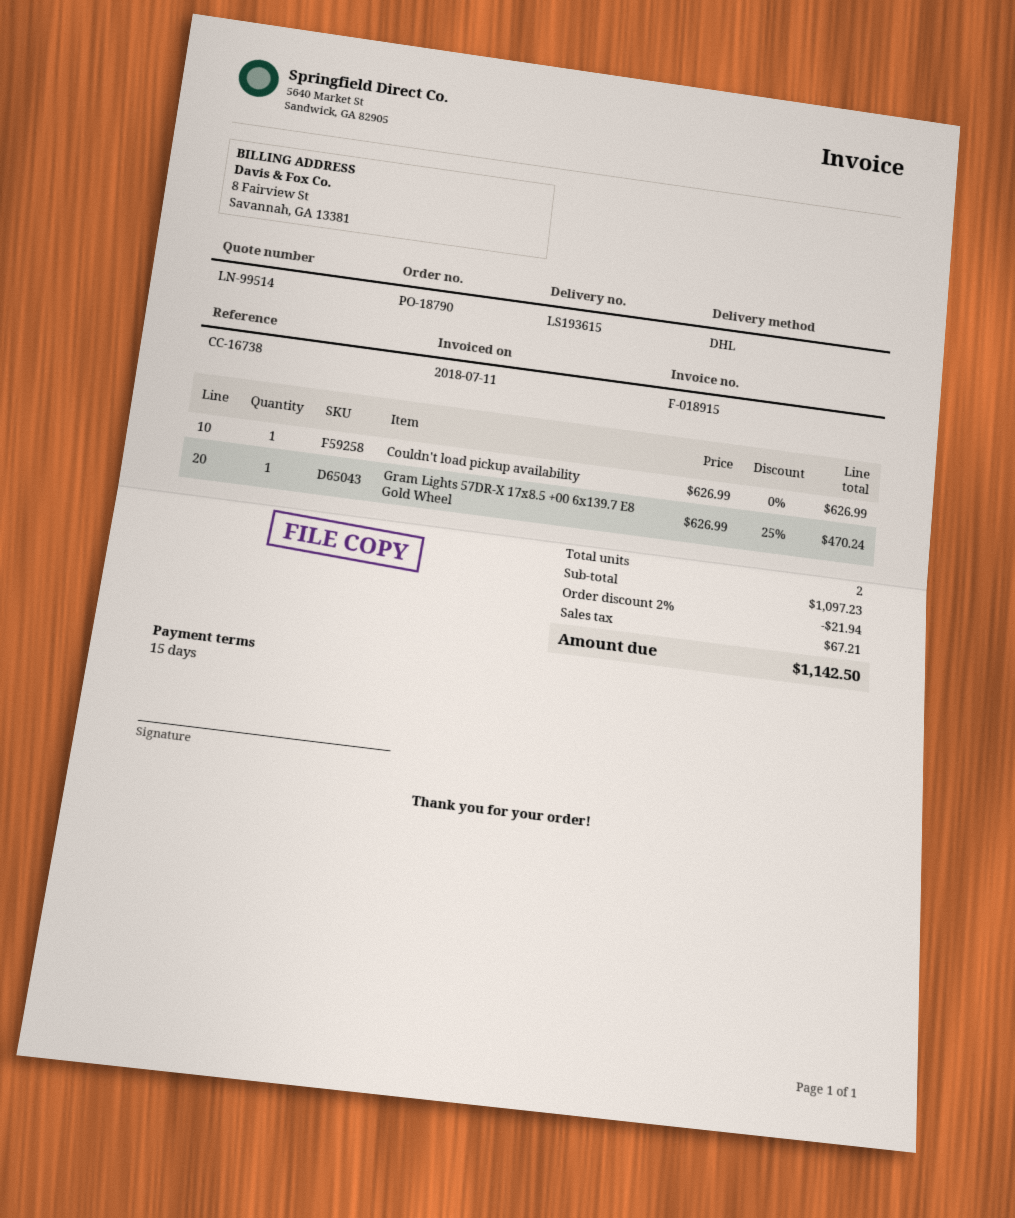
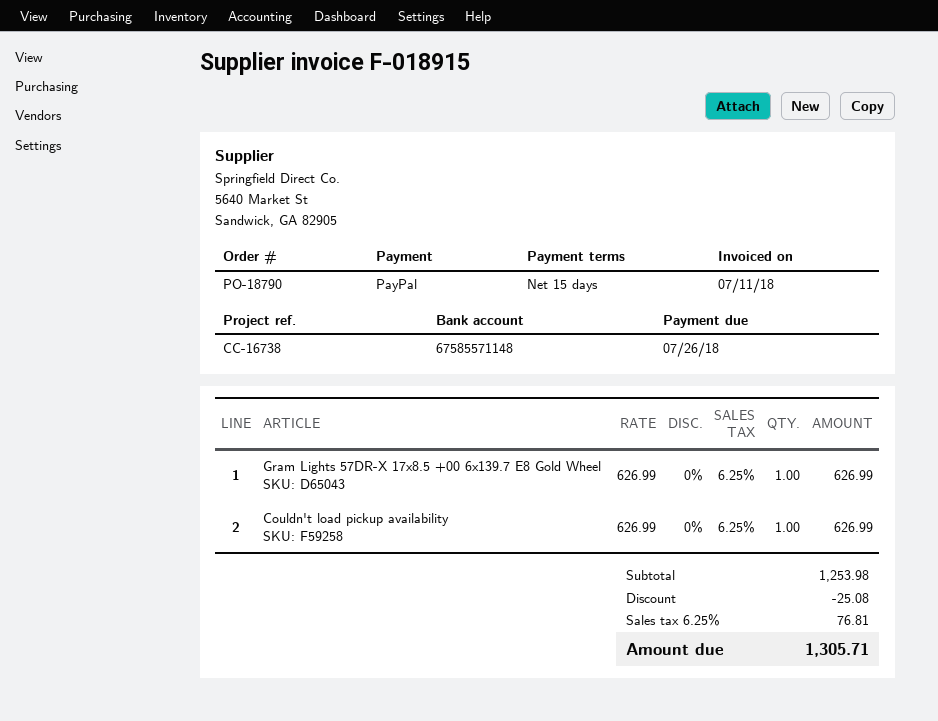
Gram Lights 57DR-X 17x8.5 +00 6x139.7 E8 Gold Wheel: 1 x 626.99 - 25% = 470.24 -> 1 x 626.99 = 626.99
subtotal: 1097.23 -> 1253.98
discount: 21.94 -> 25.08
tax: 67.21 -> 76.81
total: 1142.50 -> 1305.71

